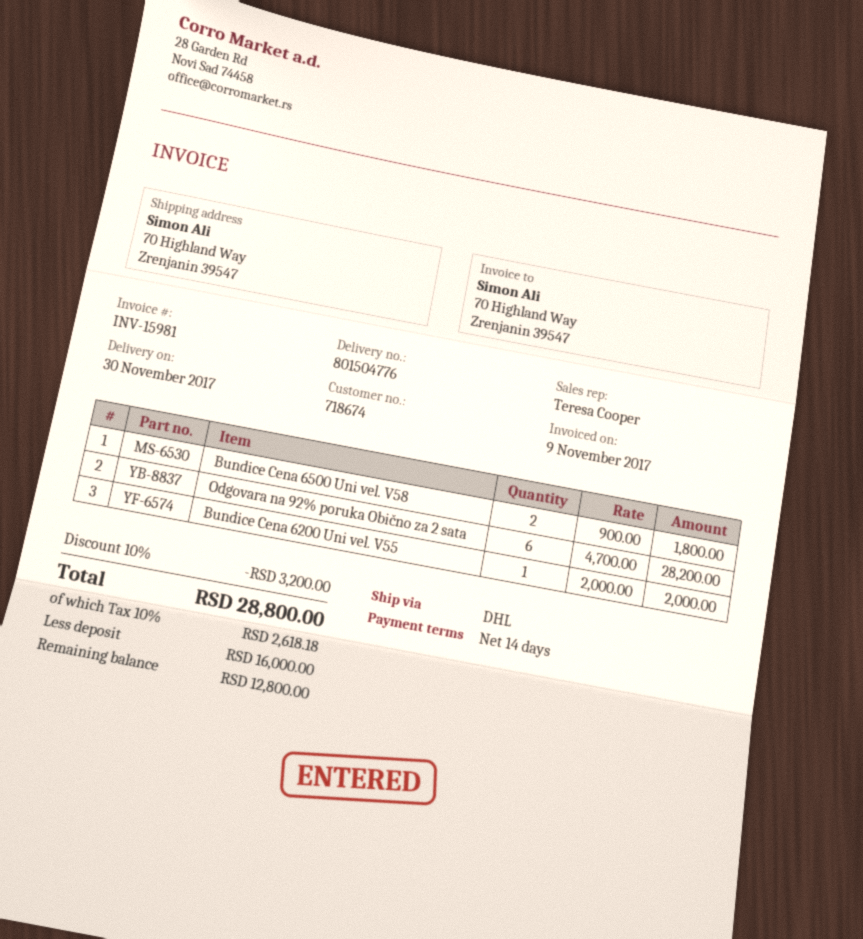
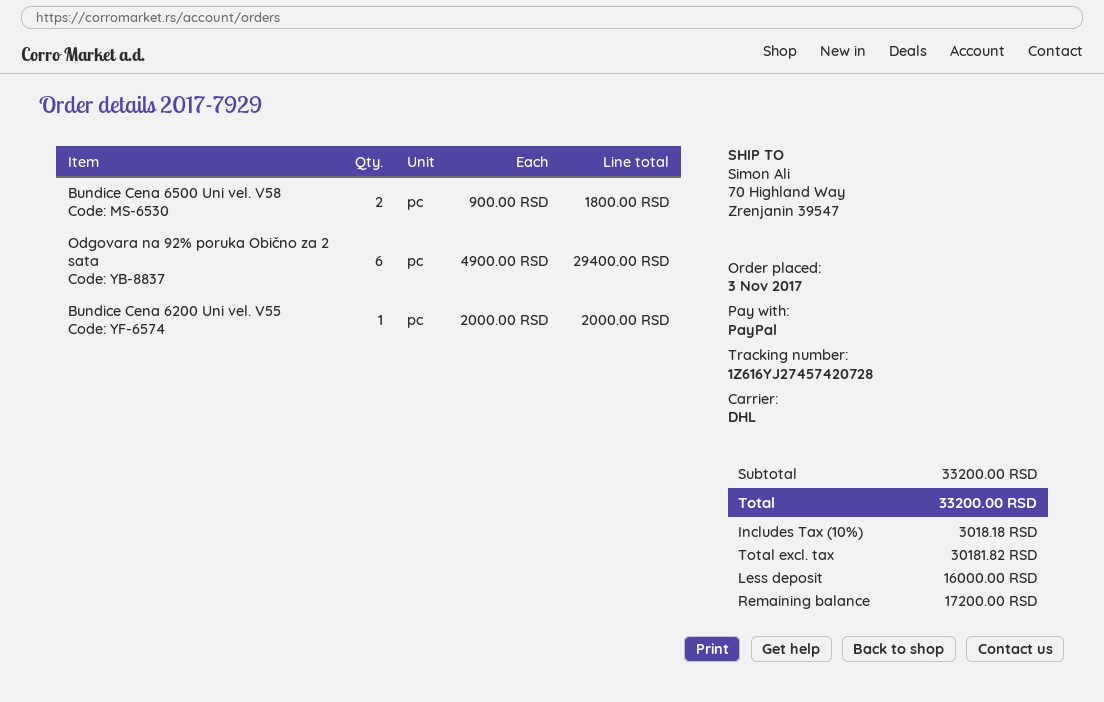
Odgovara na 92% poruka Obično za 2 sata: 6 x 4700.00 = 28200.00 -> 6 x 4900.00 = 29400.00
discount: 10% = 3200.00 -> none
tax: 10% = 2618.18 -> 10% = 3018.18
total: 28800.00 -> 33200.00
balance: 12800.00 -> 17200.00

